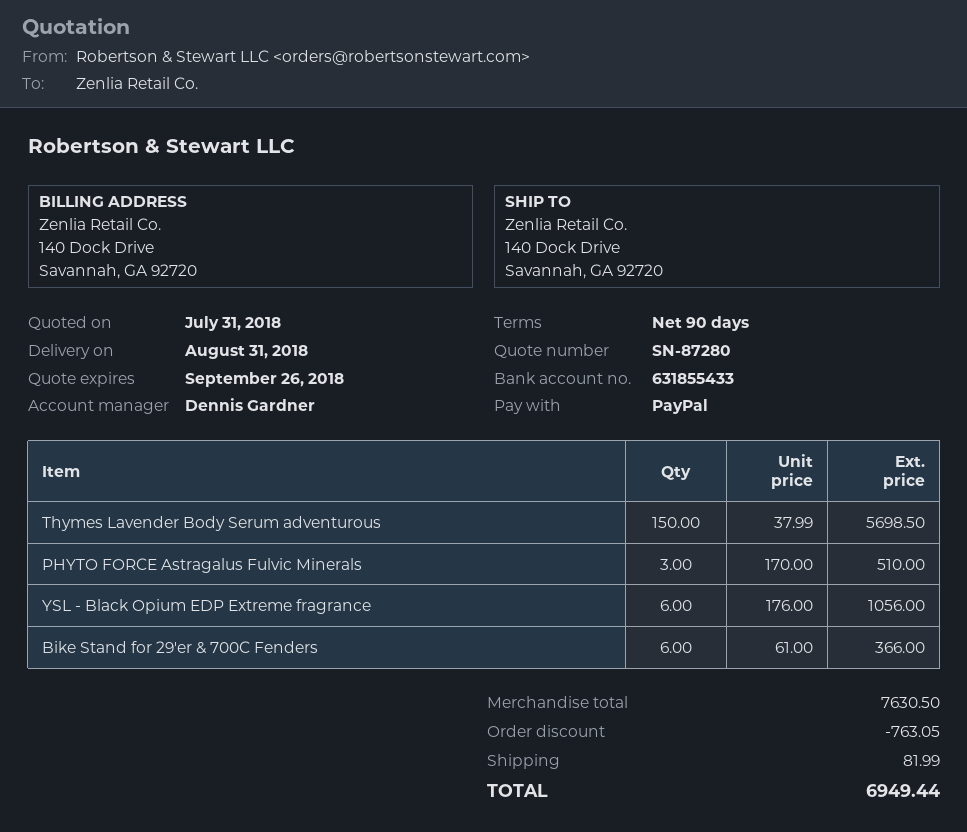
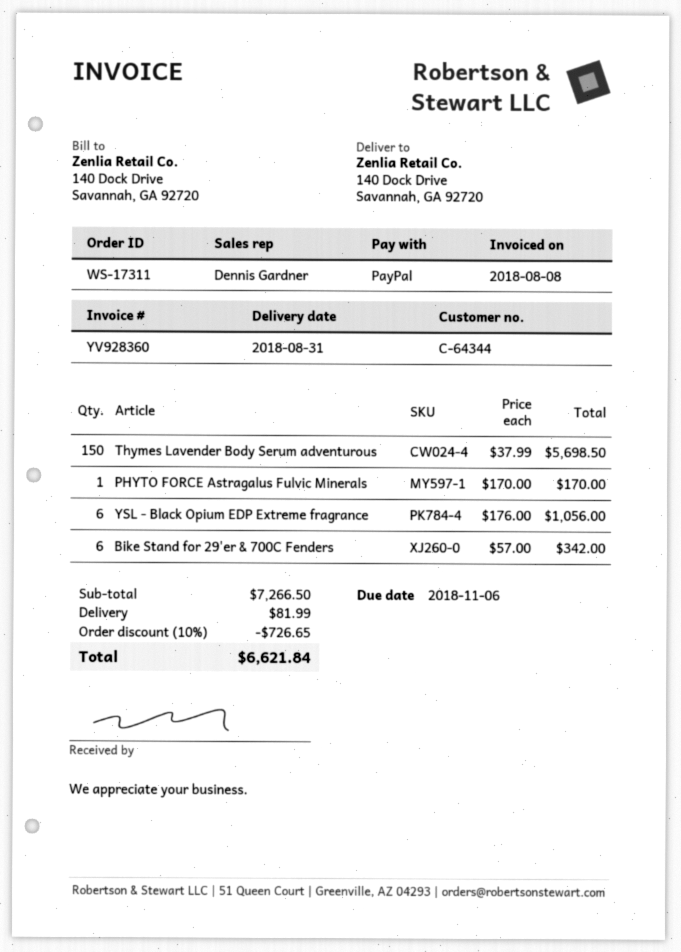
PHYTO FORCE Astragalus Fulvic Minerals: 3 x 170.00 = 510.00 -> 1 x 170.00 = 170.00
Bike Stand for 29'er & 700C Fenders: 6 x 61.00 = 366.00 -> 6 x 57.00 = 342.00
subtotal: 7630.50 -> 7266.50
discount: 763.05 -> 726.65
total: 6949.44 -> 6621.84

